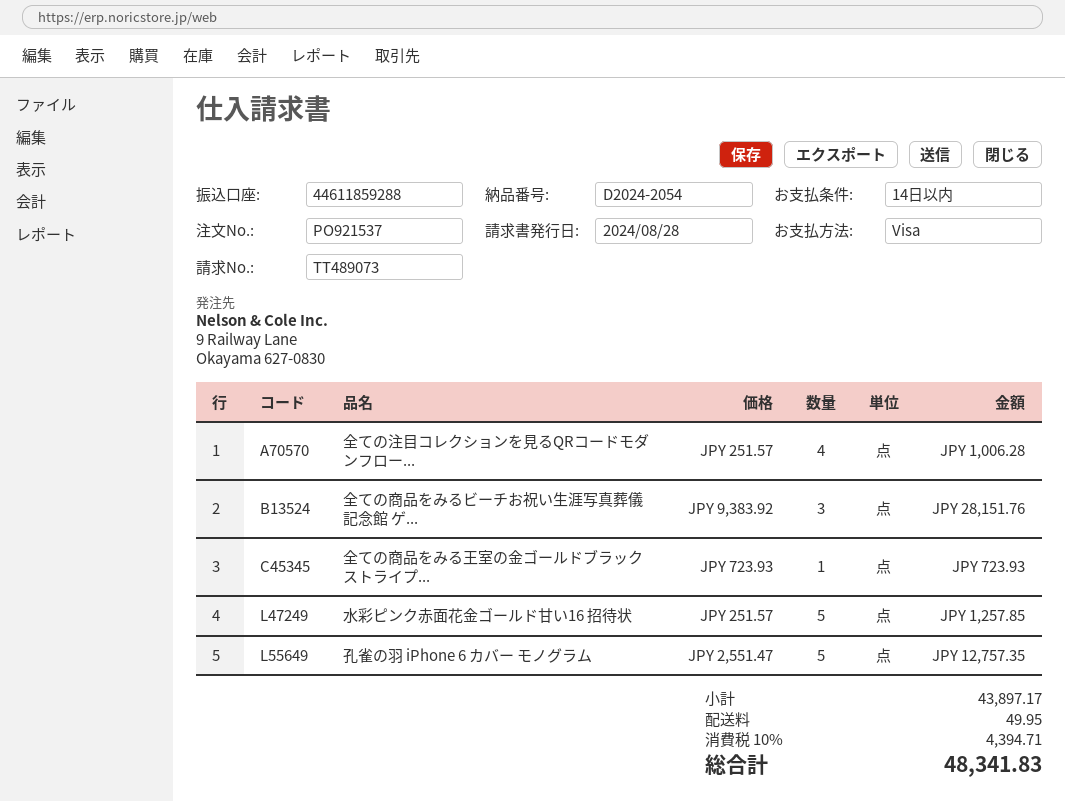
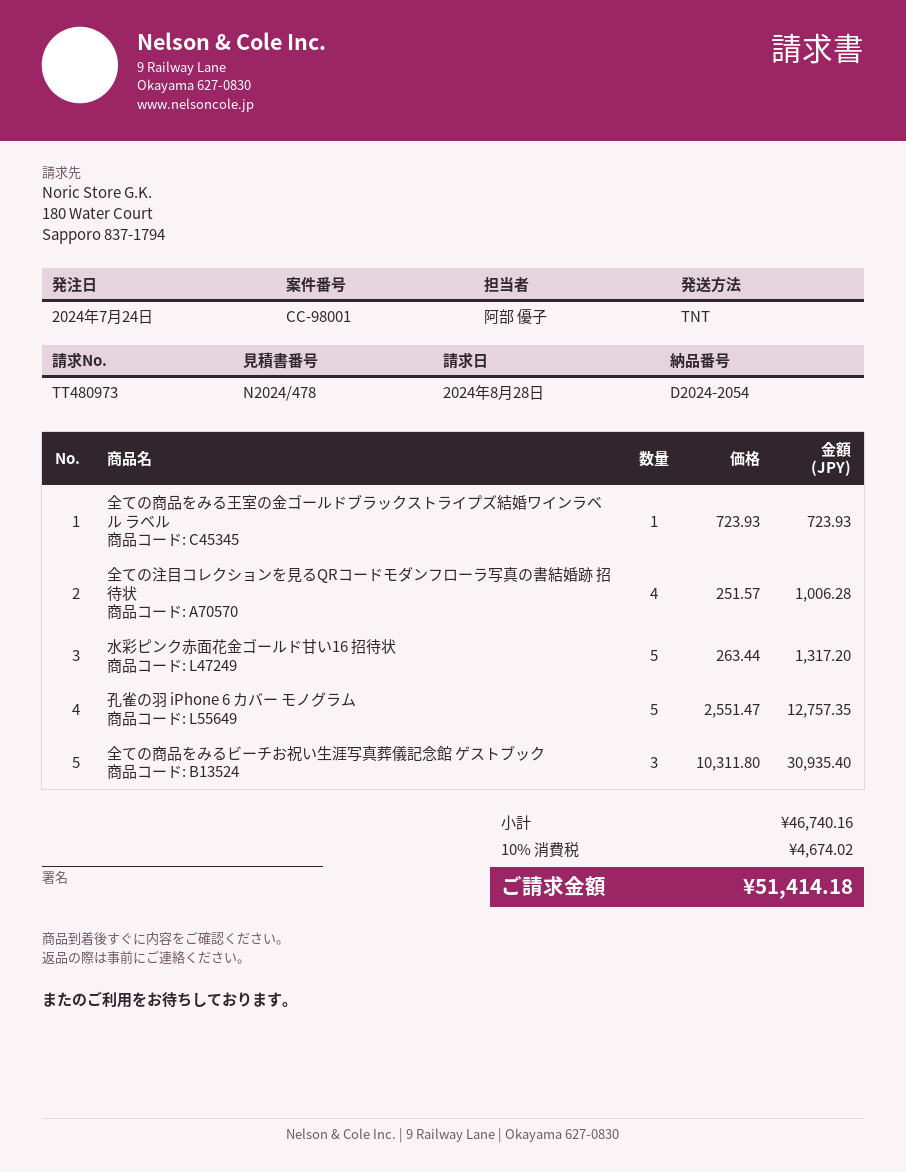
invoice number: TT489073 -> TT480973
全ての商品をみるビーチお祝い生涯写真葬儀記念館 ゲ...: 3 x 9383.92 = 28151.76 -> 3 x 10311.80 = 30935.40
水彩ピンク赤面花金ゴールド甘い16 招待状: 5 x 251.57 = 1257.85 -> 5 x 263.44 = 1317.20
subtotal: 43897.17 -> 46740.16
shipping: 49.95 -> none
tax: 10% = 4394.71 -> 10% = 4674.02
total: 48341.83 -> 51414.18

